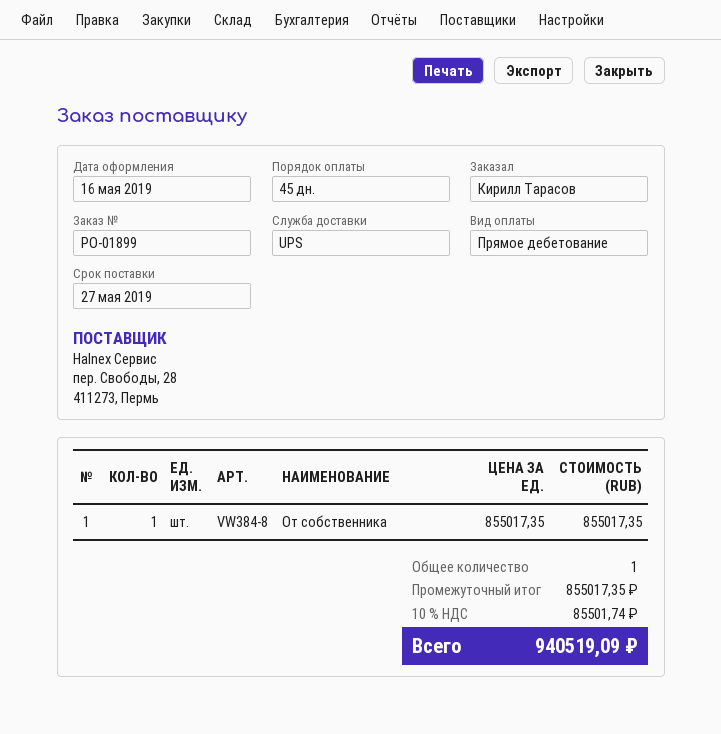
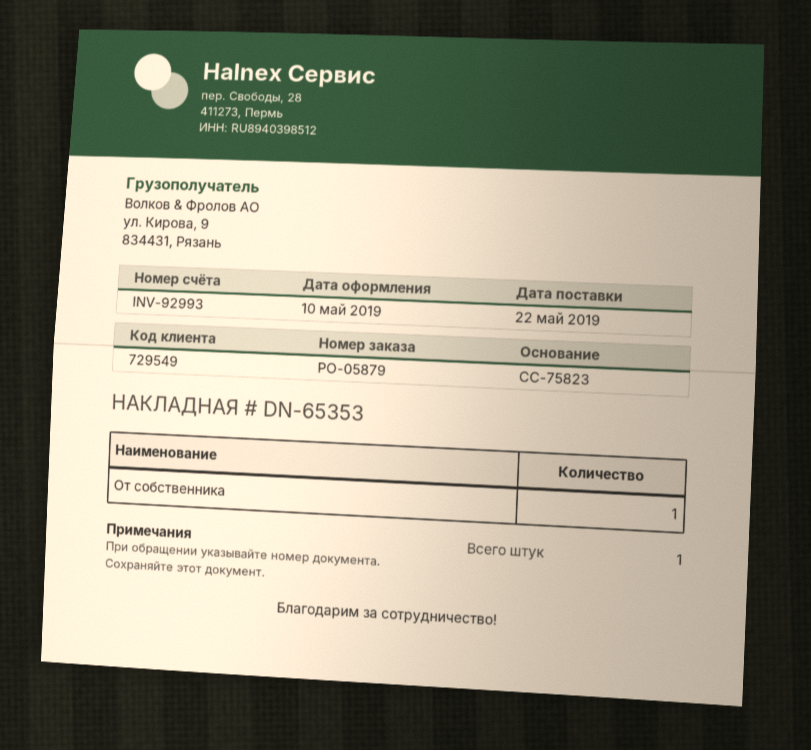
order number: PO-01899 -> PO-05879
order date: 2019-05-16 -> 2019-05-10
delivery date: 2019-05-27 -> 2019-05-22

